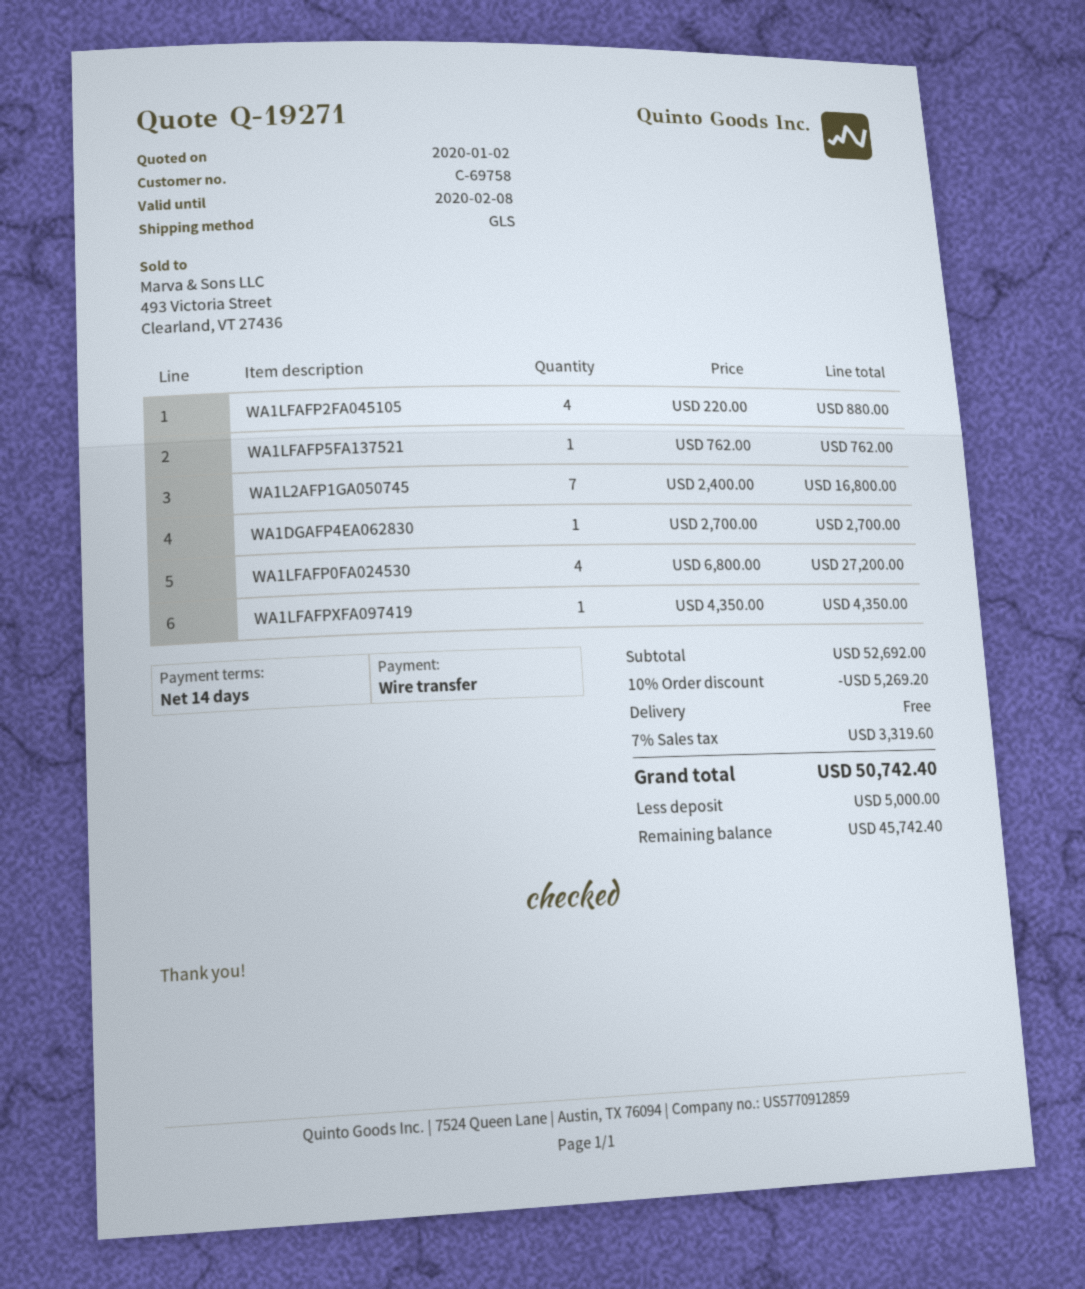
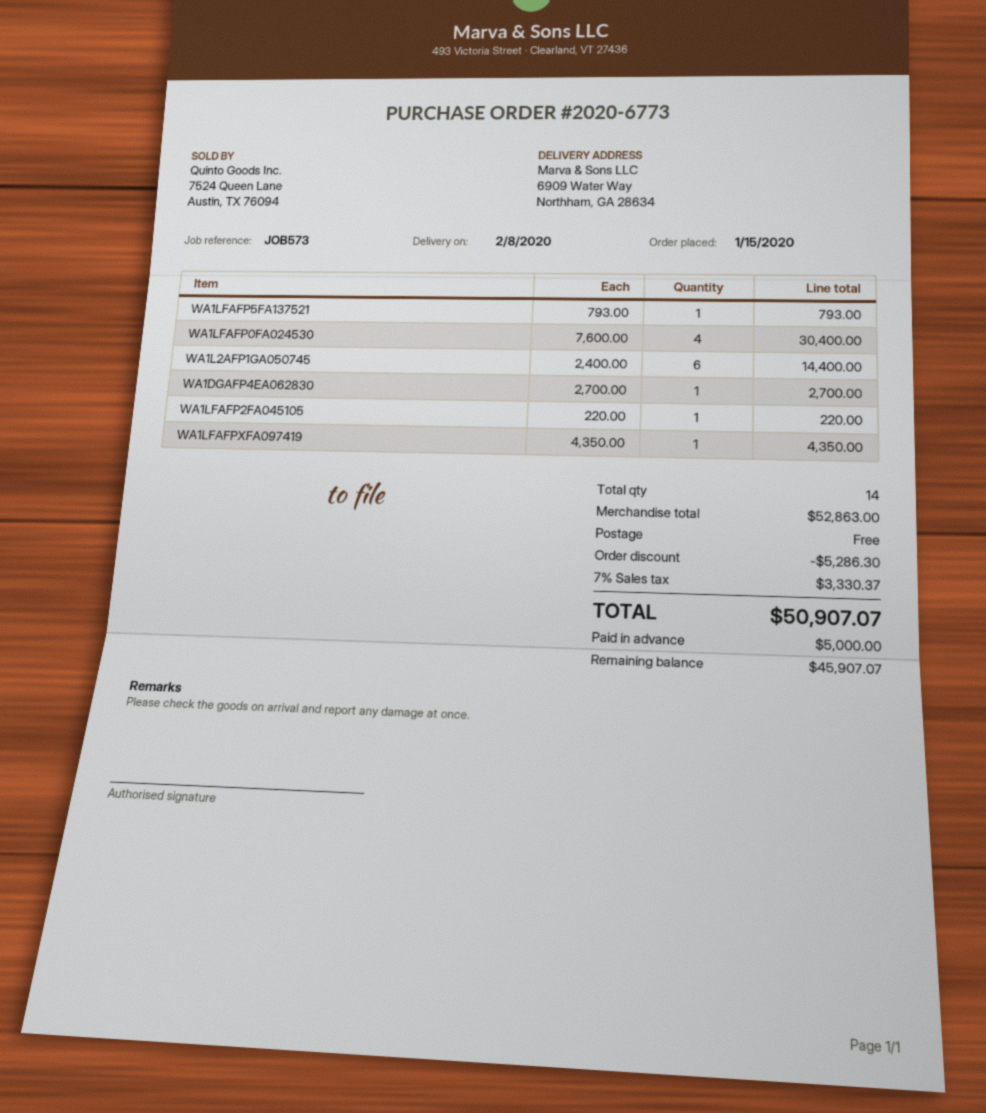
WA1LFAFP2FA045105: 4 x 220.00 = 880.00 -> 1 x 220.00 = 220.00
WA1LFAFP5FA137521: 1 x 762.00 = 762.00 -> 1 x 793.00 = 793.00
WA1L2AFP1GA050745: 7 x 2400.00 = 16800.00 -> 6 x 2400.00 = 14400.00
WA1LFAFP0FA024530: 4 x 6800.00 = 27200.00 -> 4 x 7600.00 = 30400.00
subtotal: 52692.00 -> 52863.00
discount: 5269.20 -> 5286.30
tax: 7% = 3319.60 -> 7% = 3330.37
total: 50742.40 -> 50907.07
balance: 45742.40 -> 45907.07

